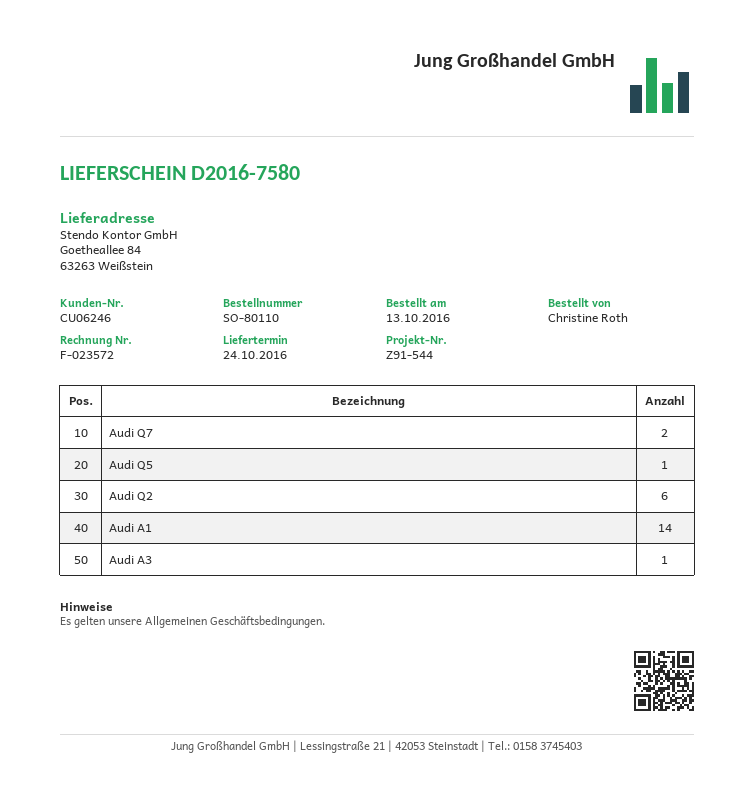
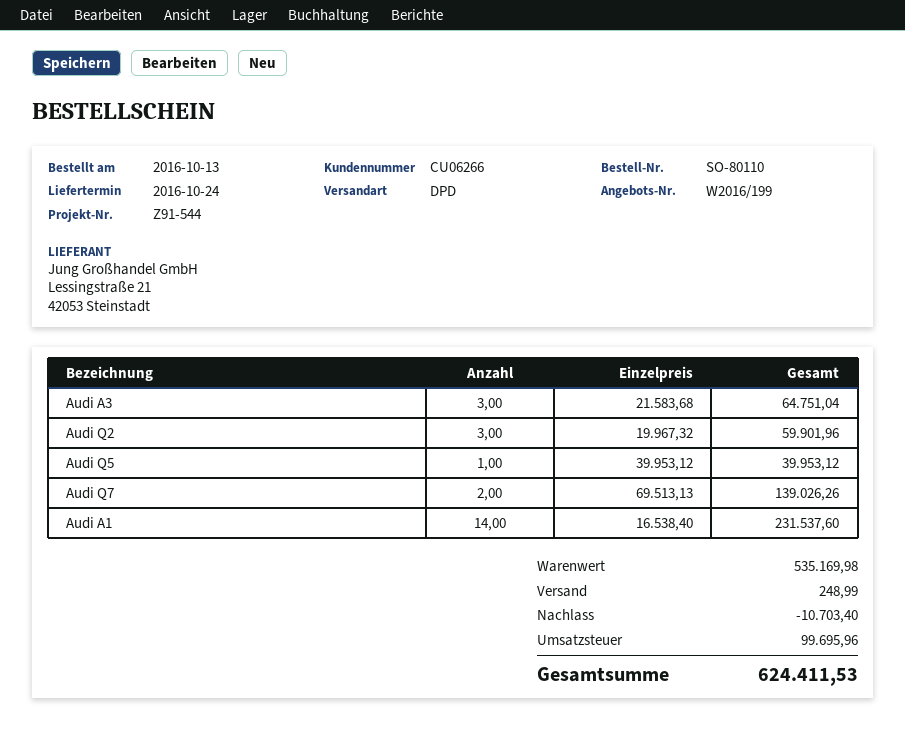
customer number: CU06246 -> CU06266
Audi Q2: 6 -> 3
Audi A3: 1 -> 3

